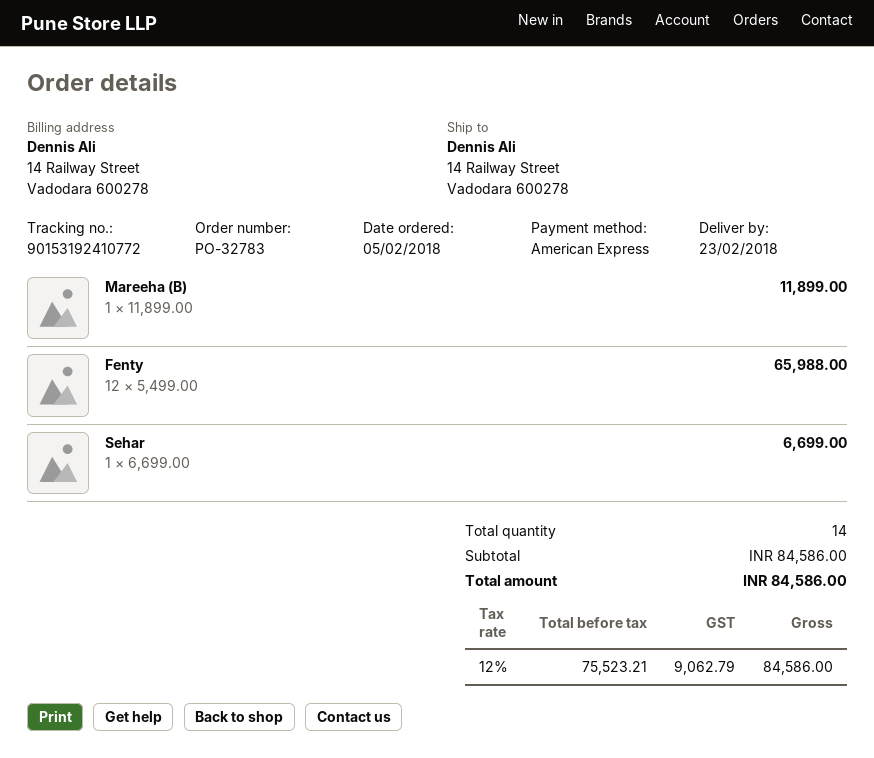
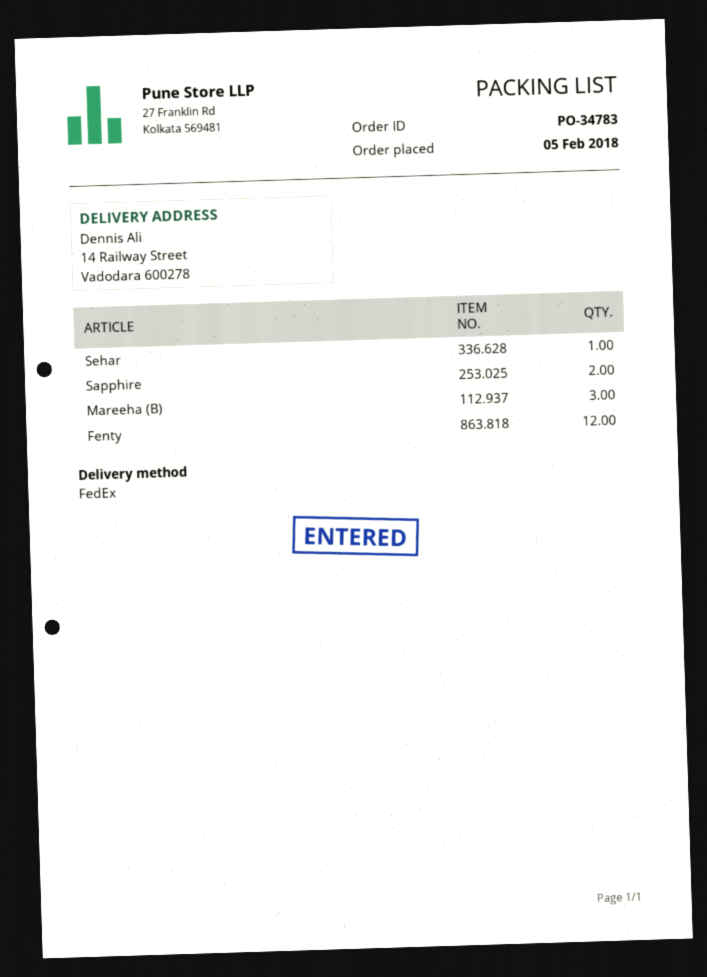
order number: PO-32783 -> PO-34783
Mareeha (B): 1 -> 3
Sapphire: none -> 2

